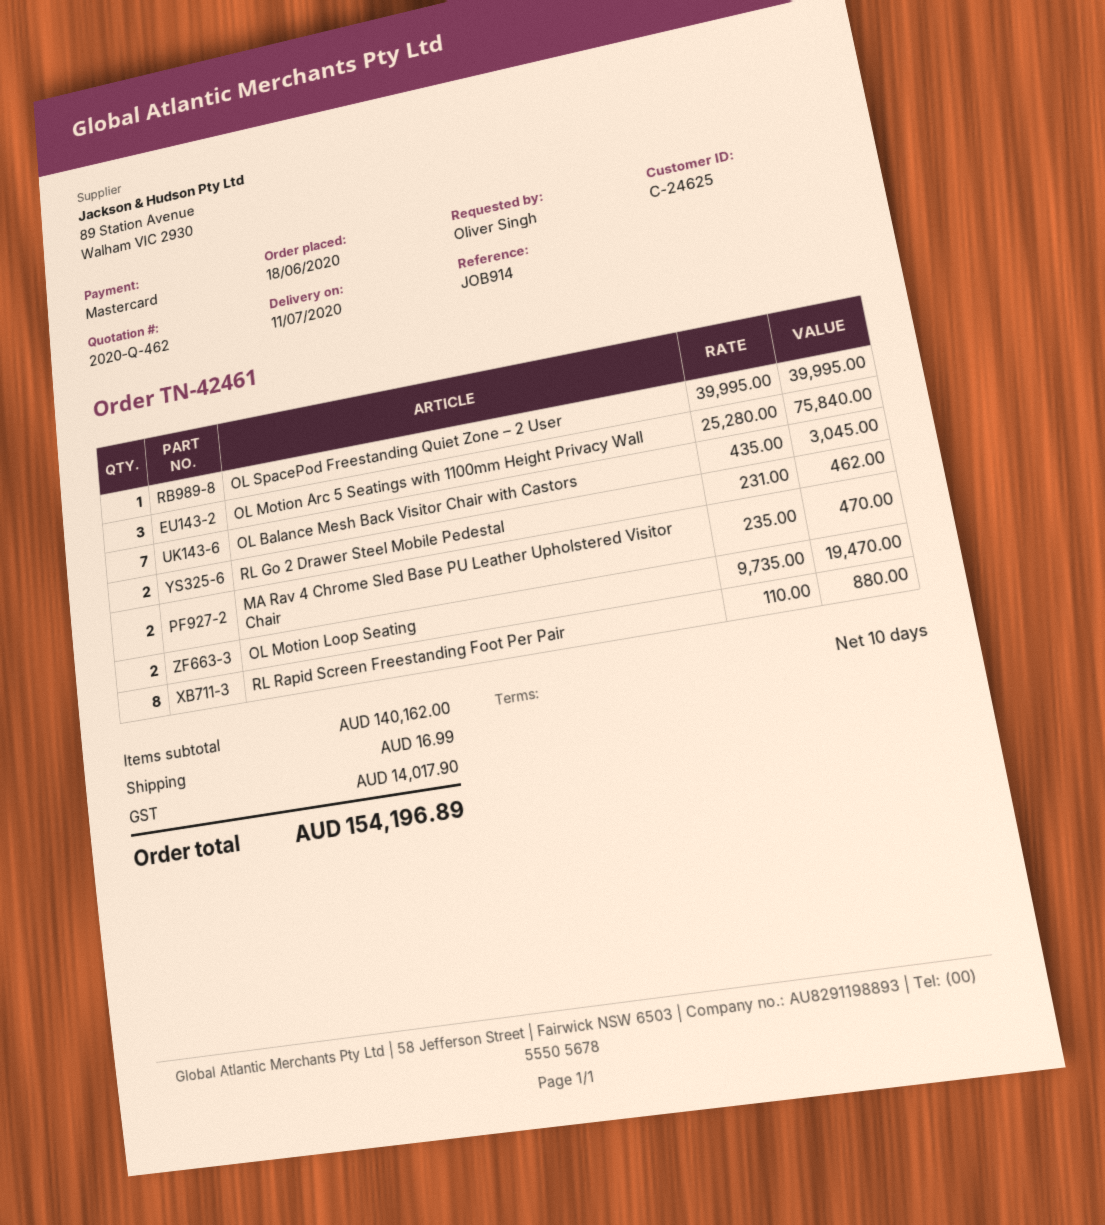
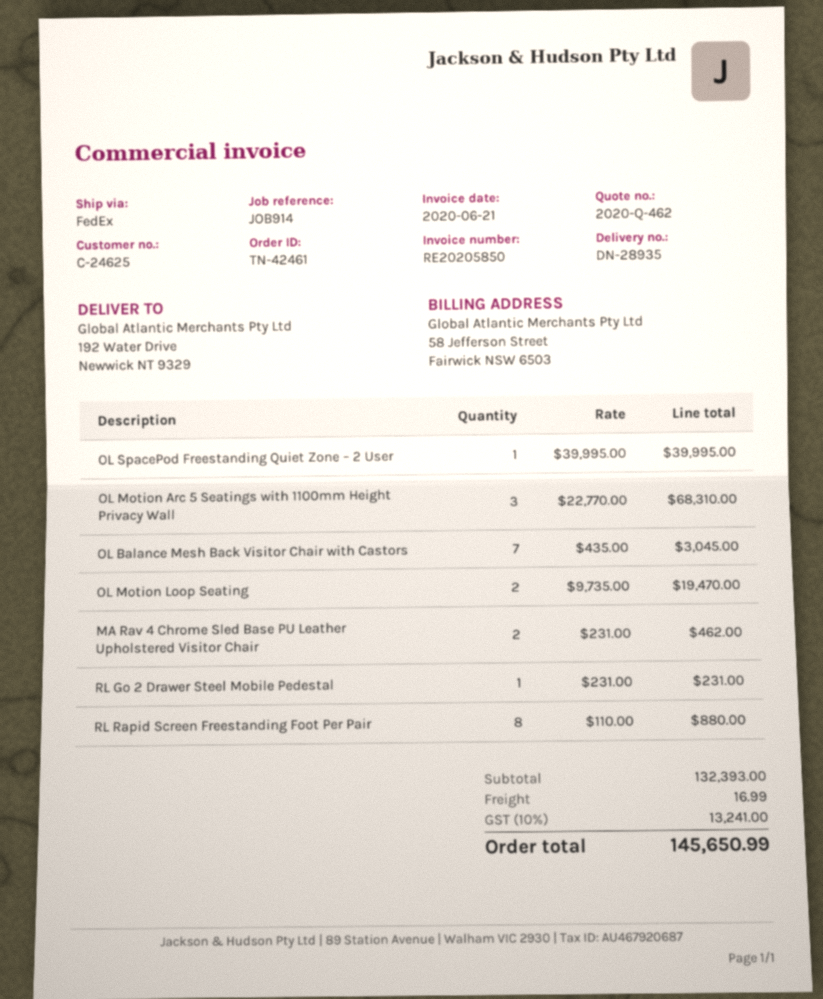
OL Motion Arc 5 Seatings with 1100mm Height Privacy Wall: 3 x 25280.00 = 75840.00 -> 3 x 22770.00 = 68310.00
RL Go 2 Drawer Steel Mobile Pedestal: 2 x 231.00 = 462.00 -> 1 x 231.00 = 231.00
MA Rav 4 Chrome Sled Base PU Leather Upholstered Visitor Chair: 2 x 235.00 = 470.00 -> 2 x 231.00 = 462.00
subtotal: 140162.00 -> 132393.00
tax: 14017.90 -> 13241.00
total: 154196.89 -> 145650.99

